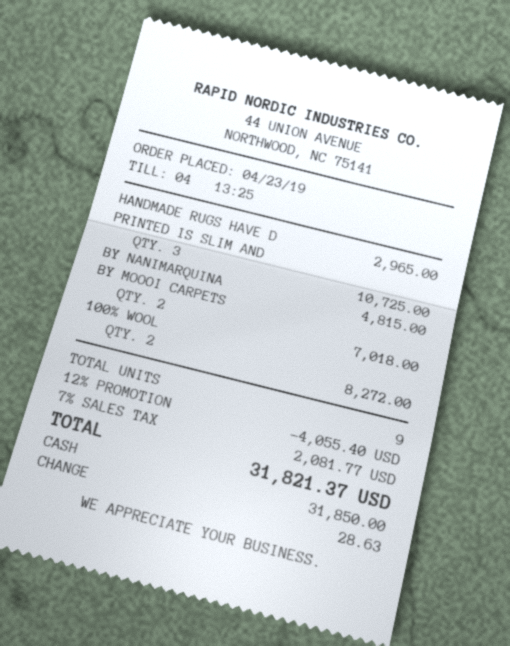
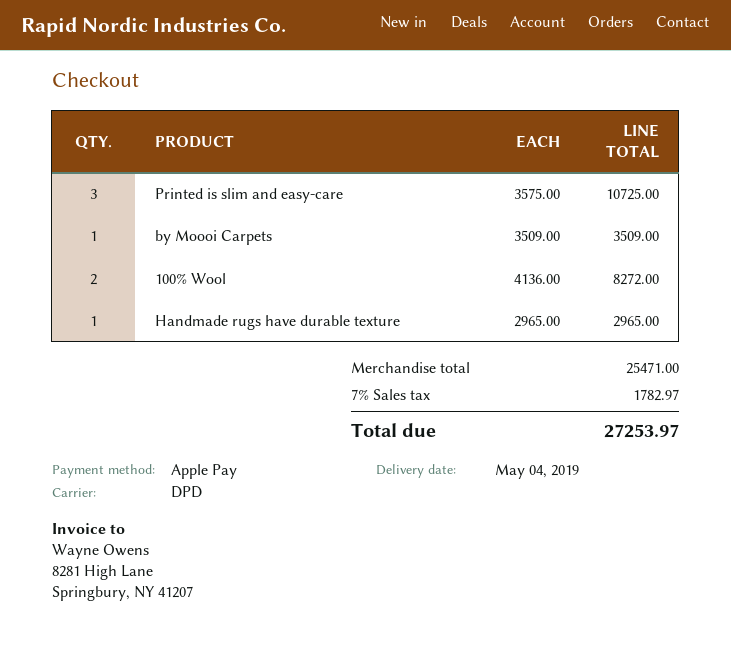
payment method: cash -> Apple Pay
BY NANIMARQUINA: 1 for 4815.00 -> none
BY MOOOI CARPETS: 2 for 7018.00 -> 1 for 3509.00
discount: 12% = 4055.40 -> none
tax: 7% = 2081.77 -> 7% = 1782.97
total: 31821.37 -> 27253.97

